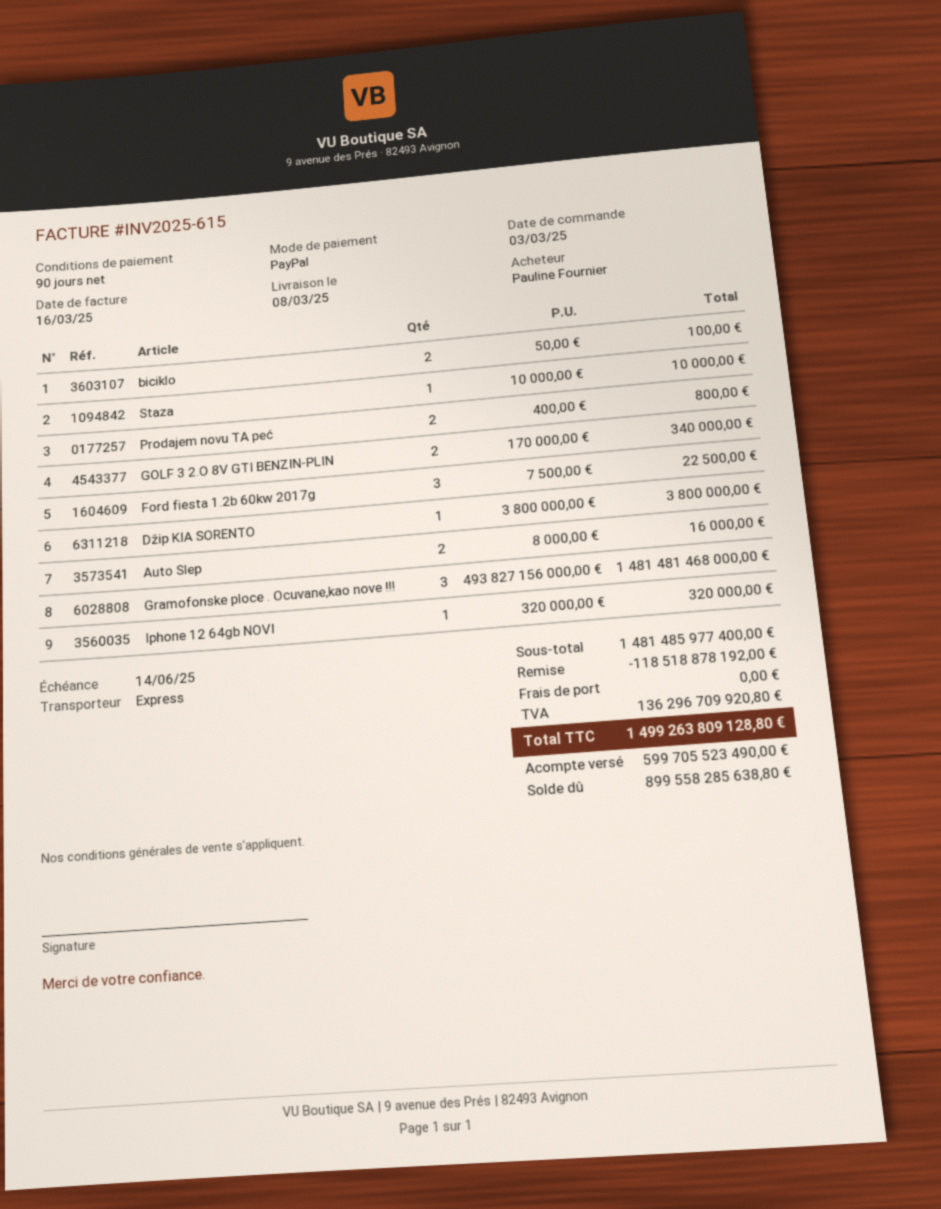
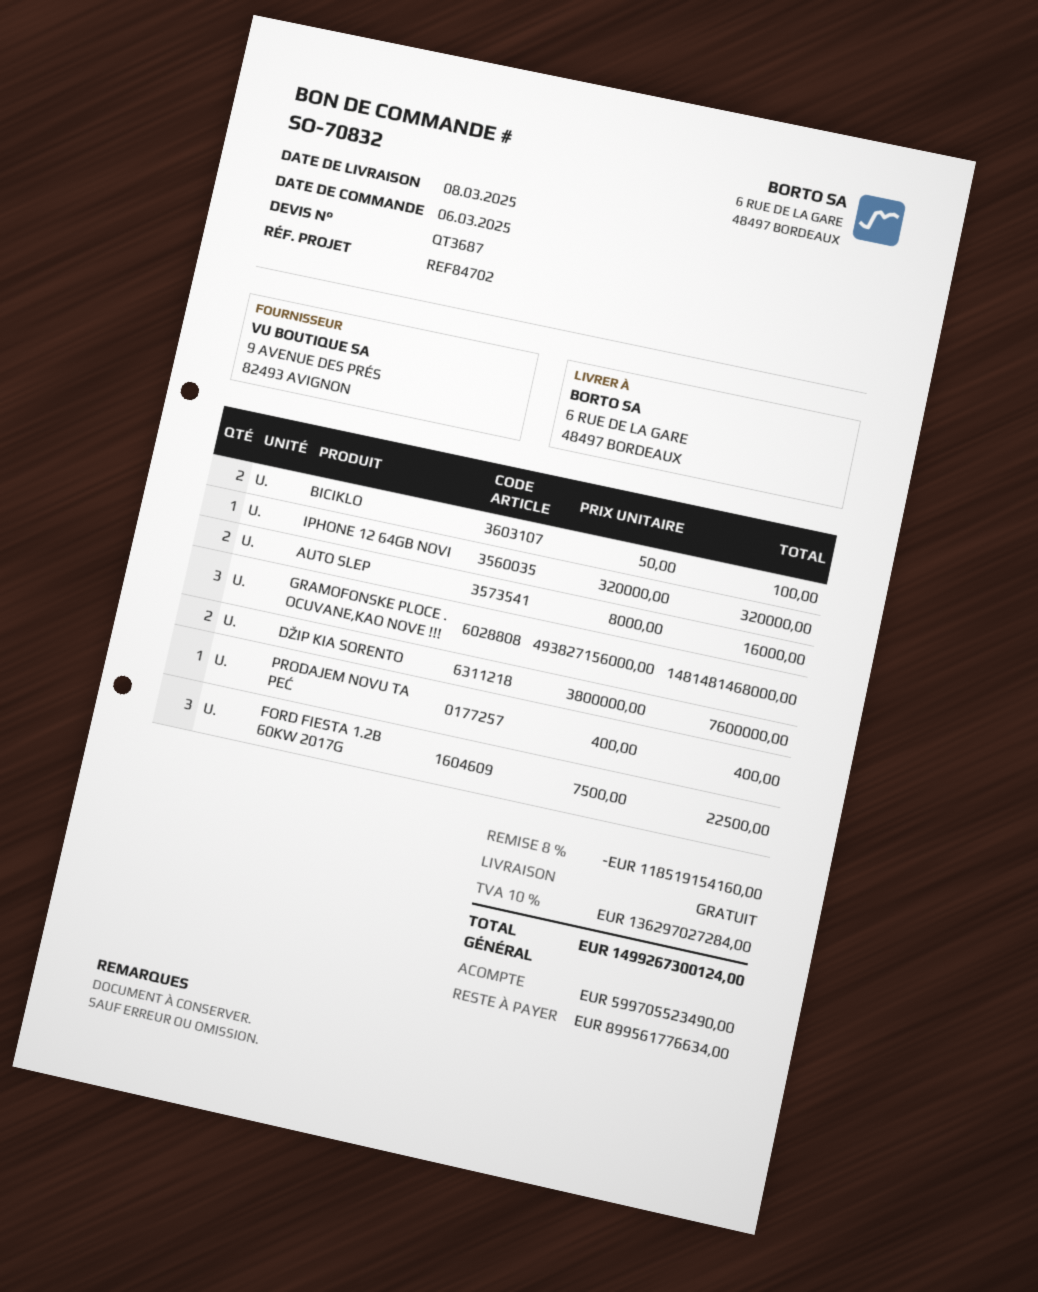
order date: 2025-03-03 -> 2025-03-06
Staza: 1 x 10000.00 = 10000.00 -> none
Prodajem novu TA peć: 2 x 400.00 = 800.00 -> 1 x 400.00 = 400.00
GOLF 3 2.O 8V GTI BENZIN-PLIN: 2 x 170000.00 = 340000.00 -> none
Džip KIA SORENTO: 1 x 3800000.00 = 3800000.00 -> 2 x 3800000.00 = 7600000.00
discount: 118518878192.00 -> 118519154160.00
tax: 136296709920.80 -> 136297027284.00
total: 1499263809128.80 -> 1499267300124.00
balance: 899558285638.80 -> 899561776634.00

